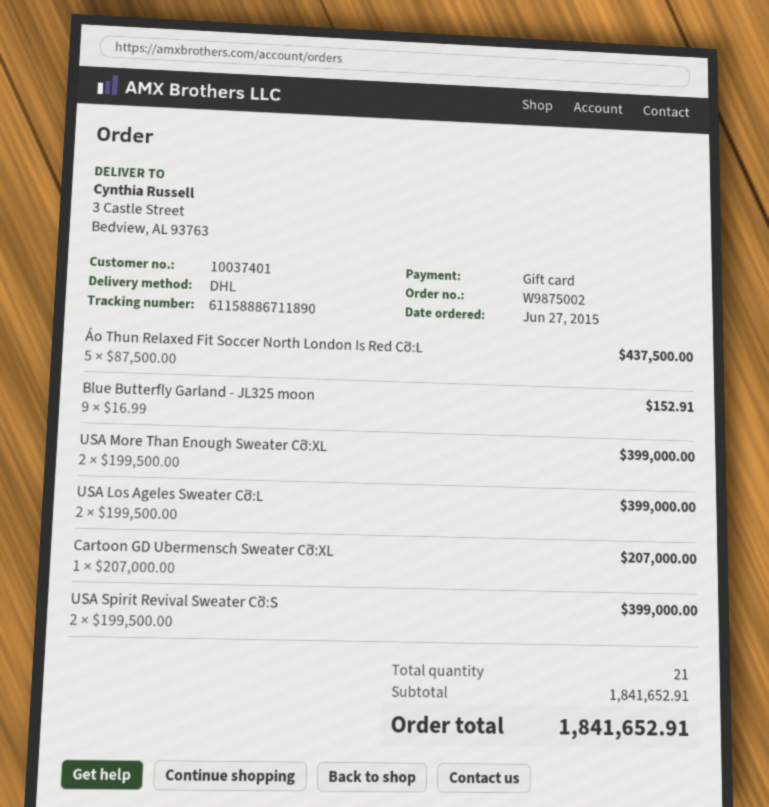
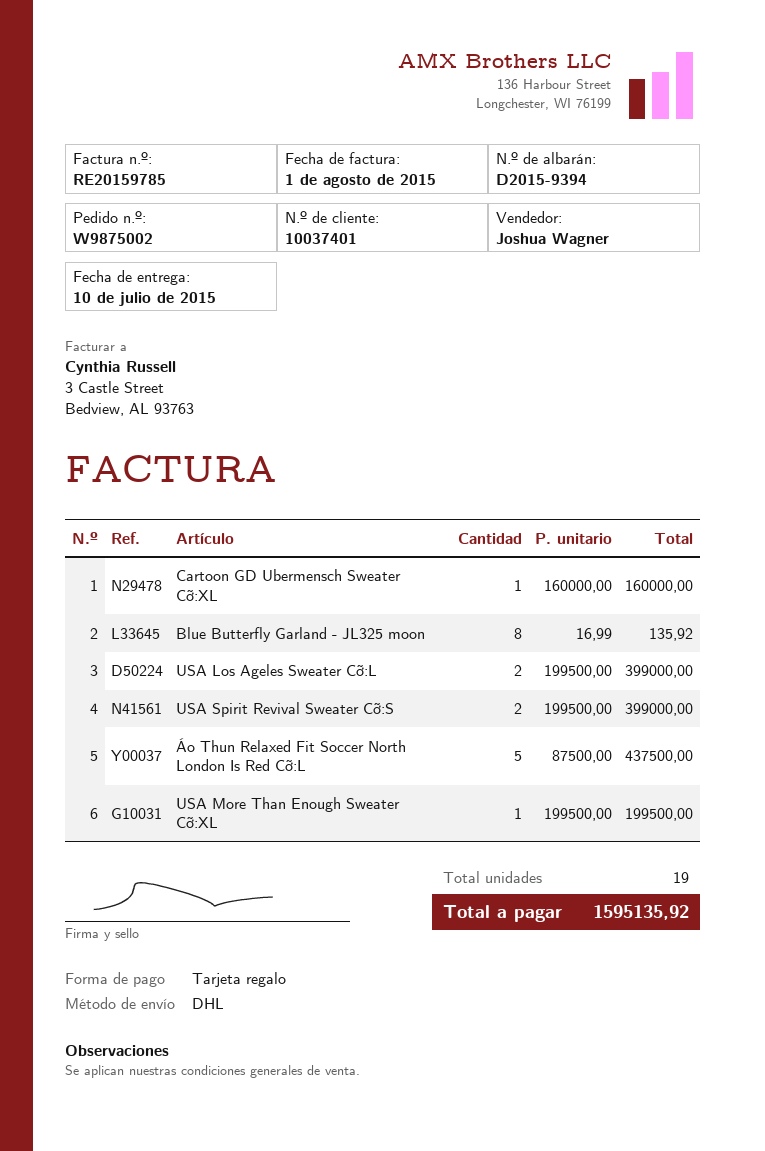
Blue Butterfly Garland - JL325 moon: 9 x 16.99 = 152.91 -> 8 x 16.99 = 135.92
USA More Than Enough Sweater Cỡ:XL: 2 x 199500.00 = 399000.00 -> 1 x 199500.00 = 199500.00
Cartoon GD Ubermensch Sweater Cỡ:XL: 1 x 207000.00 = 207000.00 -> 1 x 160000.00 = 160000.00
total quantity: 21 -> 19
total: 1841652.91 -> 1595135.92

